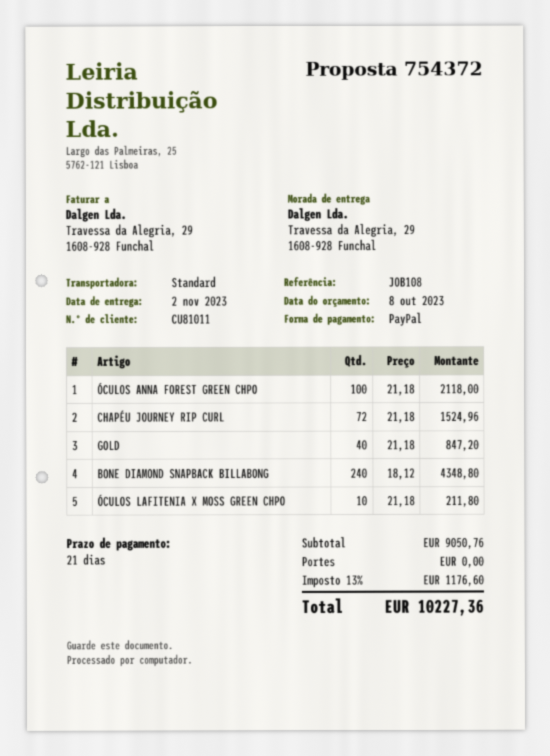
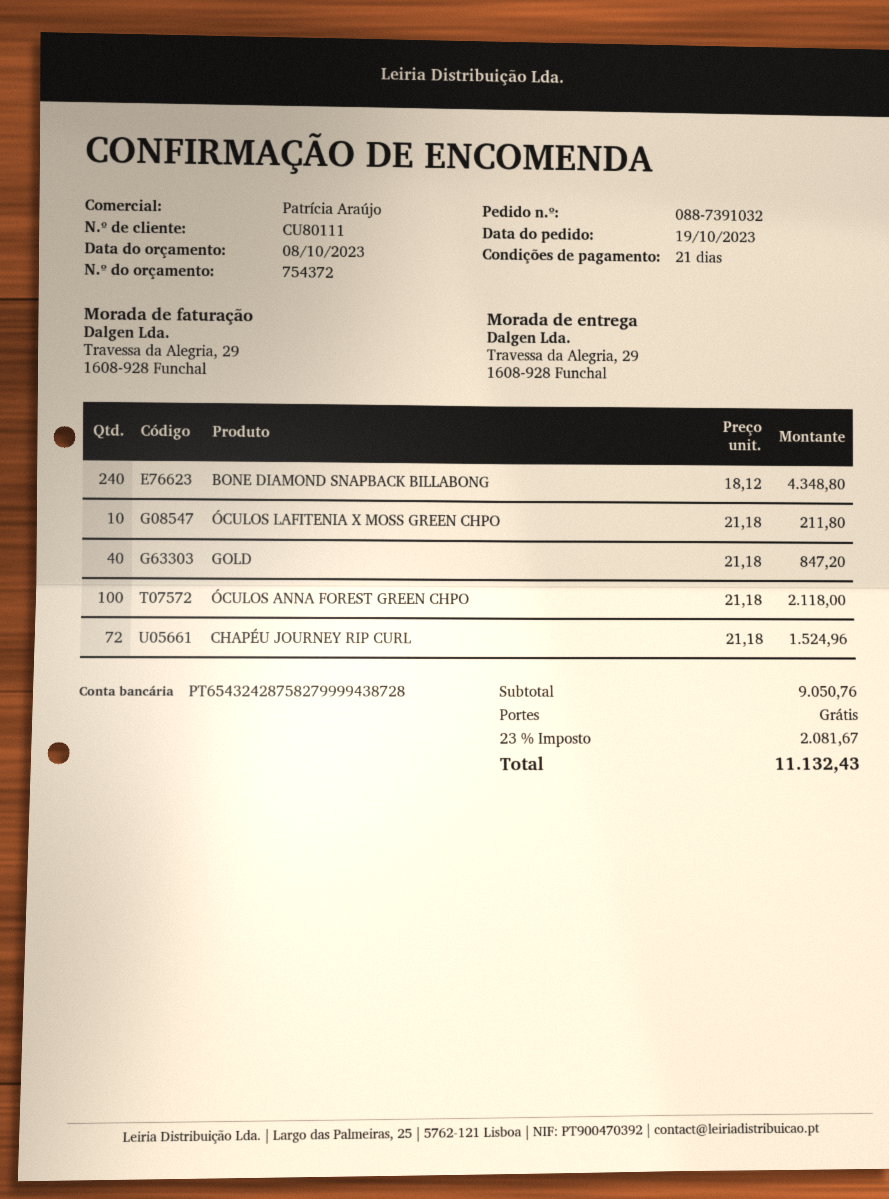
customer number: CU81011 -> CU80111
tax: 13% = 1176.60 -> 23% = 2081.67
total: 10227.36 -> 11132.43

